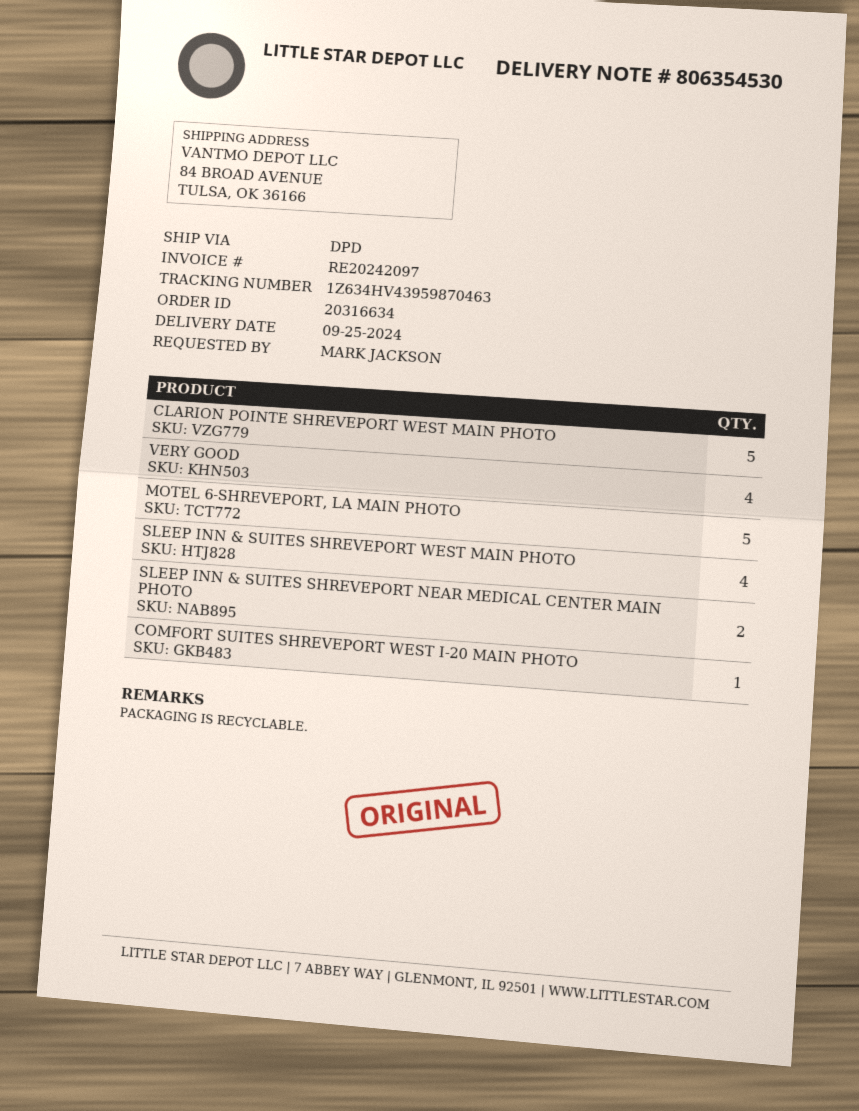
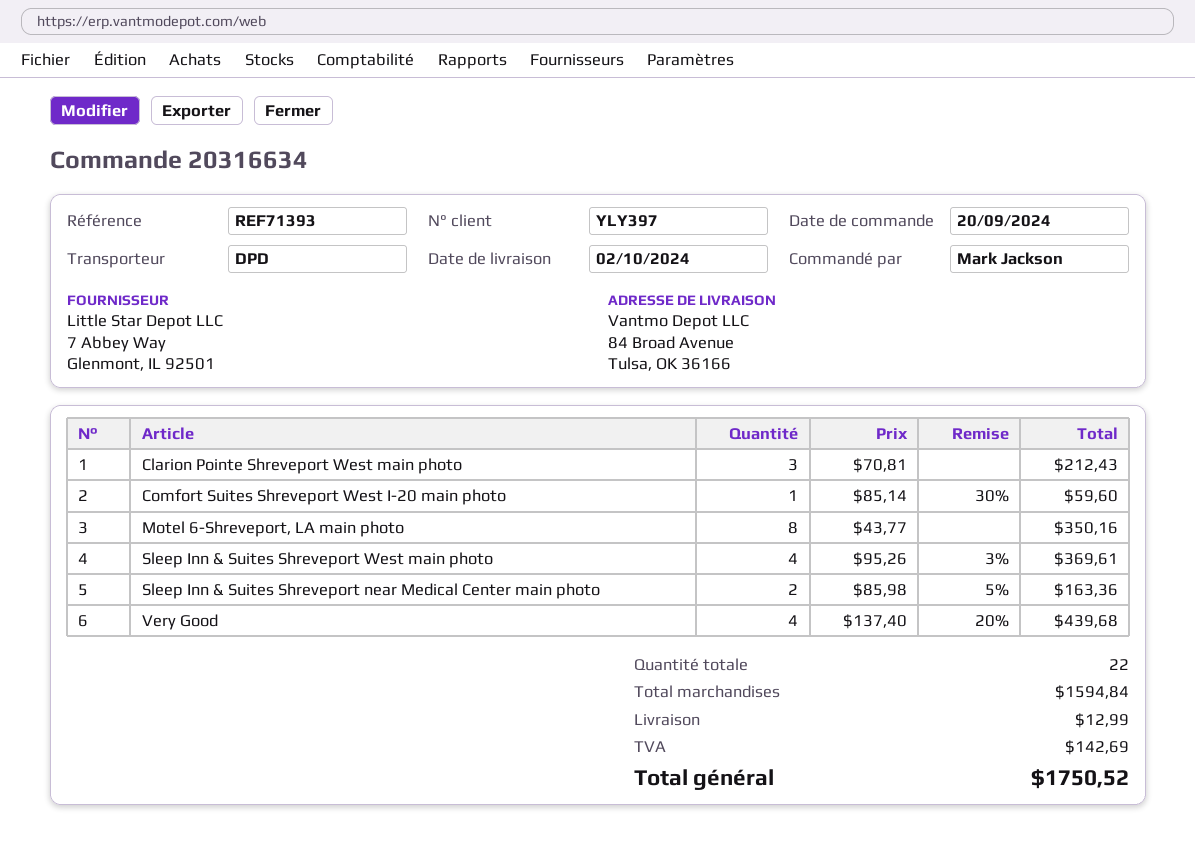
delivery date: 2024-09-25 -> 2024-10-02
CLARION POINTE SHREVEPORT WEST MAIN PHOTO: 5 -> 3
MOTEL 6-SHREVEPORT, LA MAIN PHOTO: 5 -> 8

